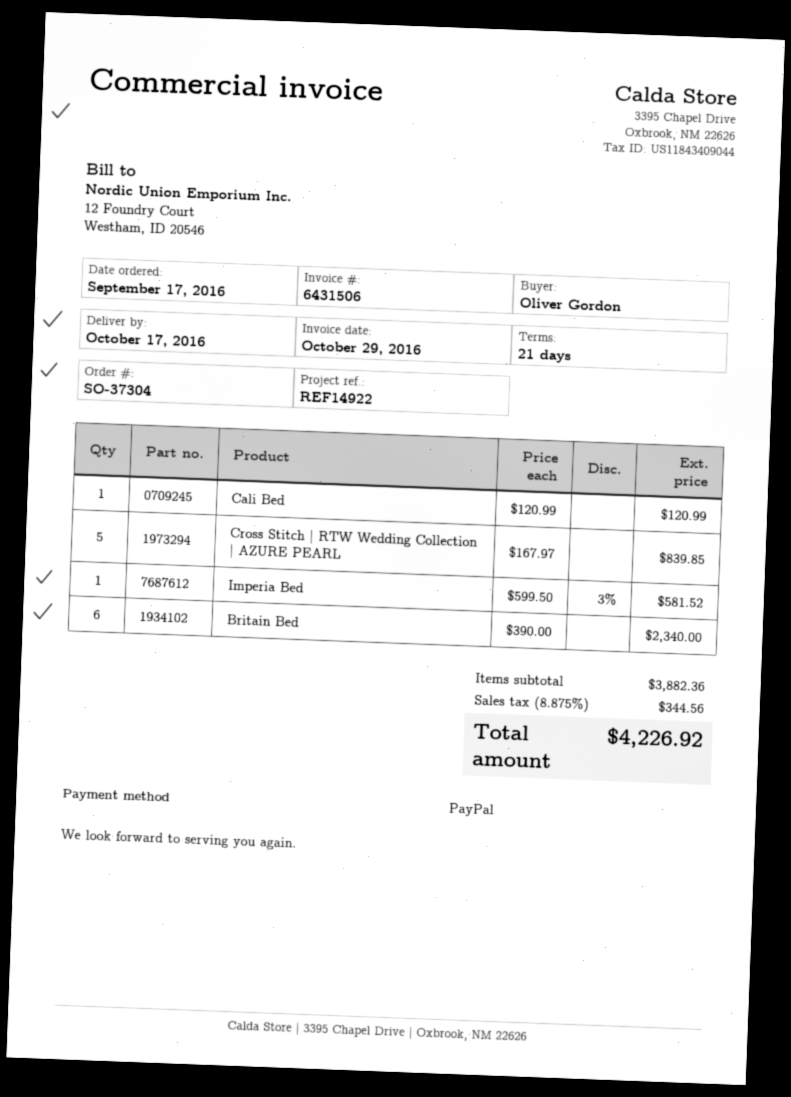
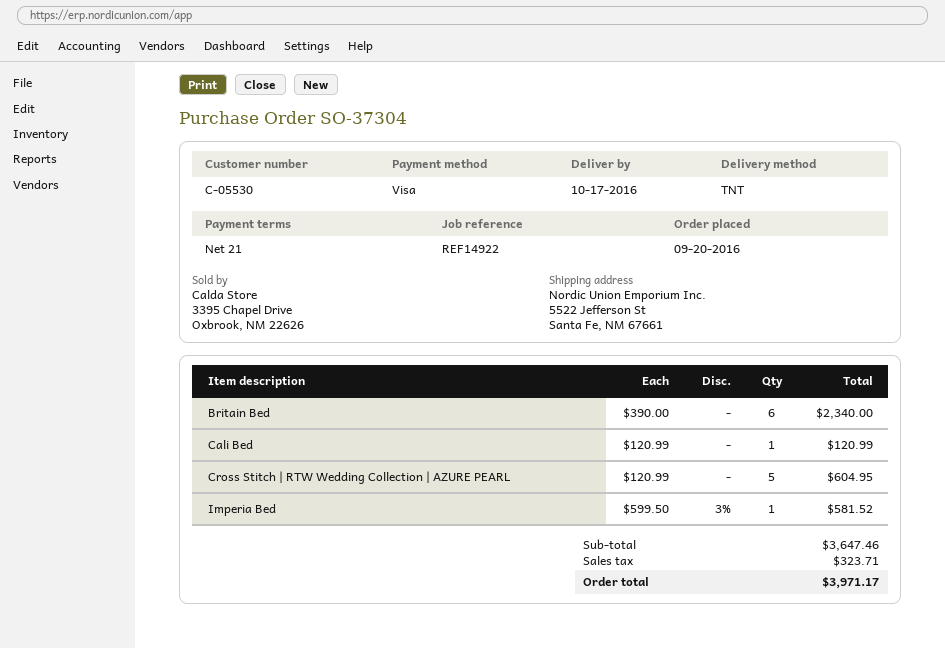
order date: 2016-09-17 -> 2016-09-20
payment method: PayPal -> Visa
Cross Stitch | RTW Wedding Collection | AZURE PEARL: 5 x 167.97 = 839.85 -> 5 x 120.99 = 604.95
subtotal: 3882.36 -> 3647.46
tax: 344.56 -> 323.71
total: 4226.92 -> 3971.17

